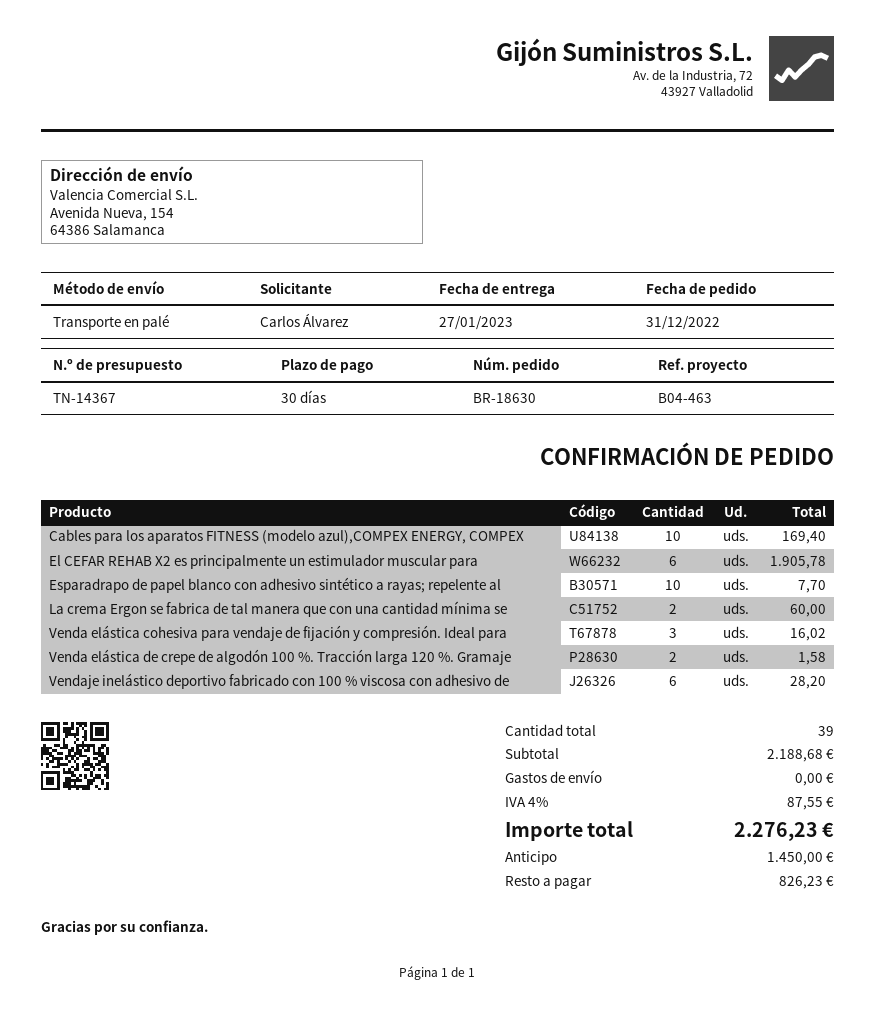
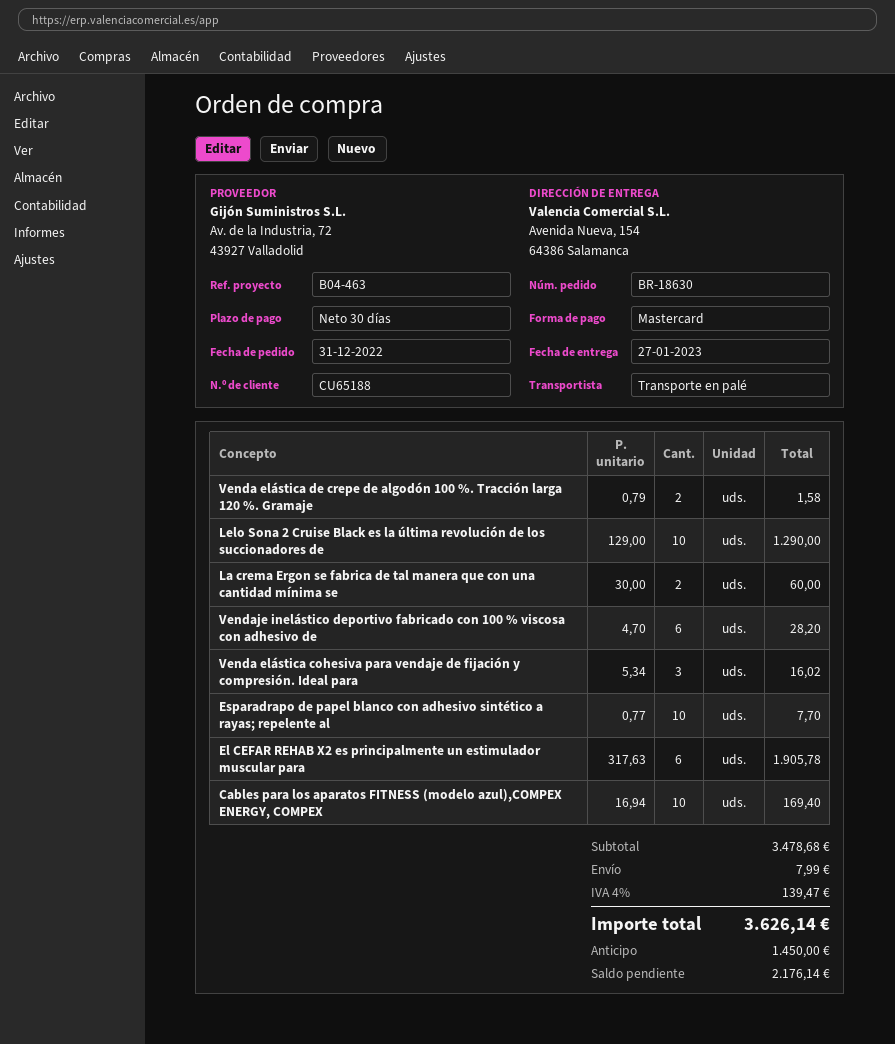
Lelo Sona 2 Cruise Black es la última revolución de los succionadores de: none -> 10 for 1290.00
subtotal: 2188.68 -> 3478.68
shipping: 0.00 -> 7.99
tax: 4% = 87.55 -> 4% = 139.47
total: 2276.23 -> 3626.14
balance: 826.23 -> 2176.14

